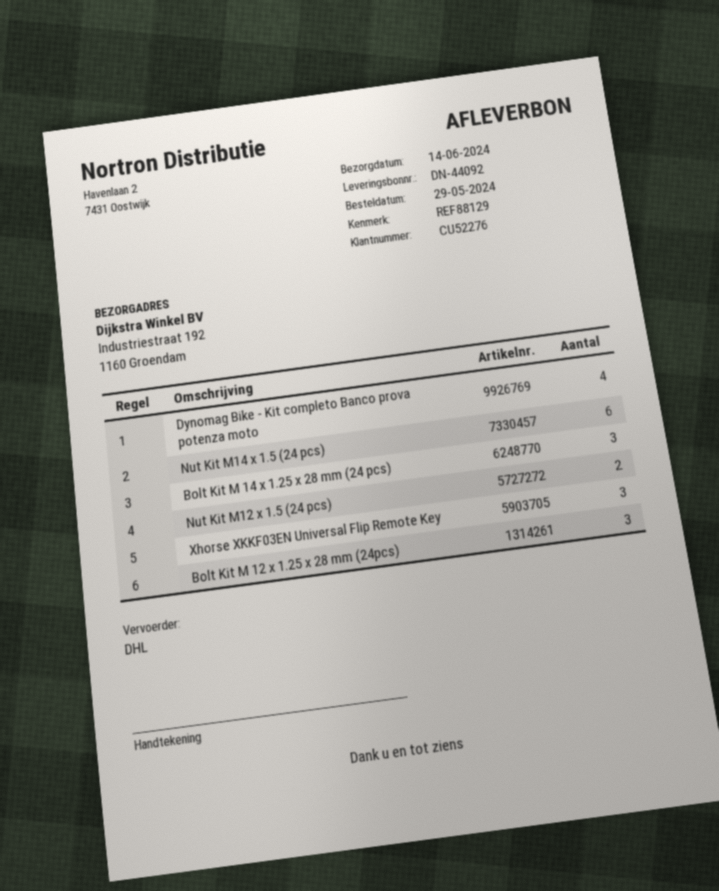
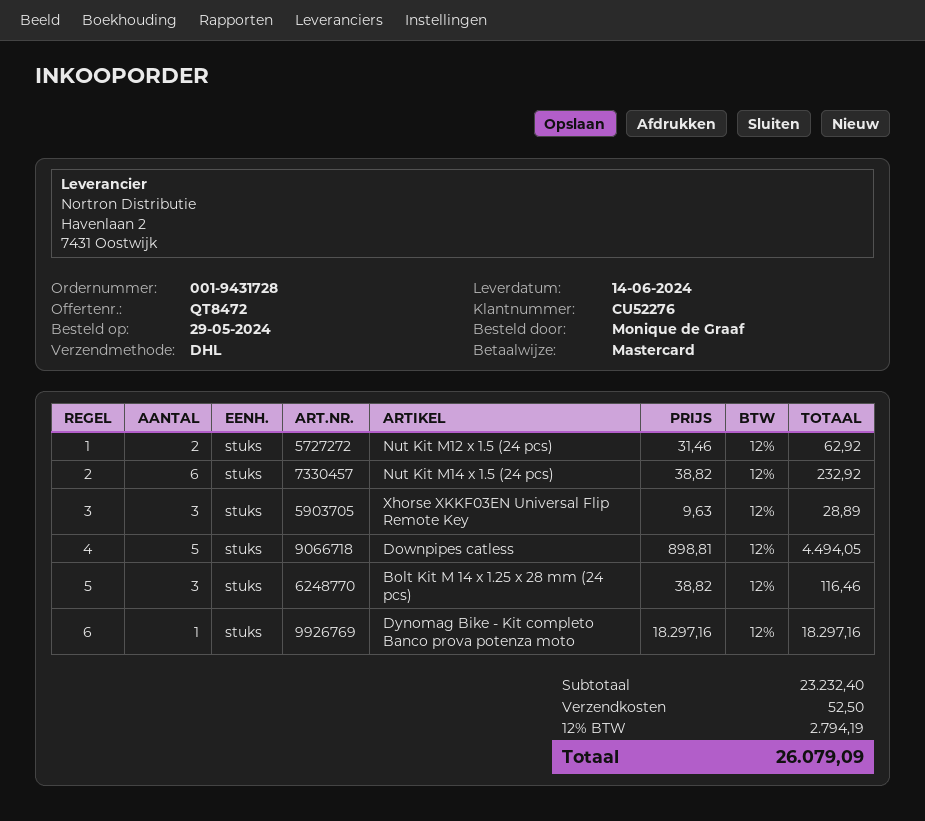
Dynomag Bike - Kit completo Banco prova potenza moto: 4 -> 1
Bolt Kit M 12 x 1.25 x 28 mm (24pcs): 3 -> none
Downpipes catless: none -> 5

